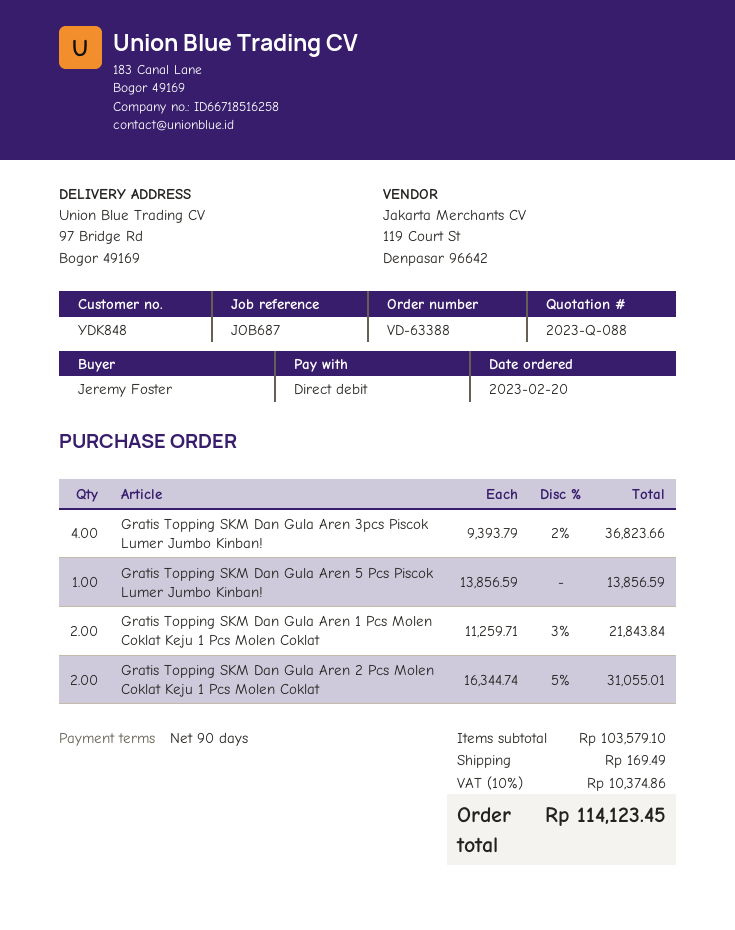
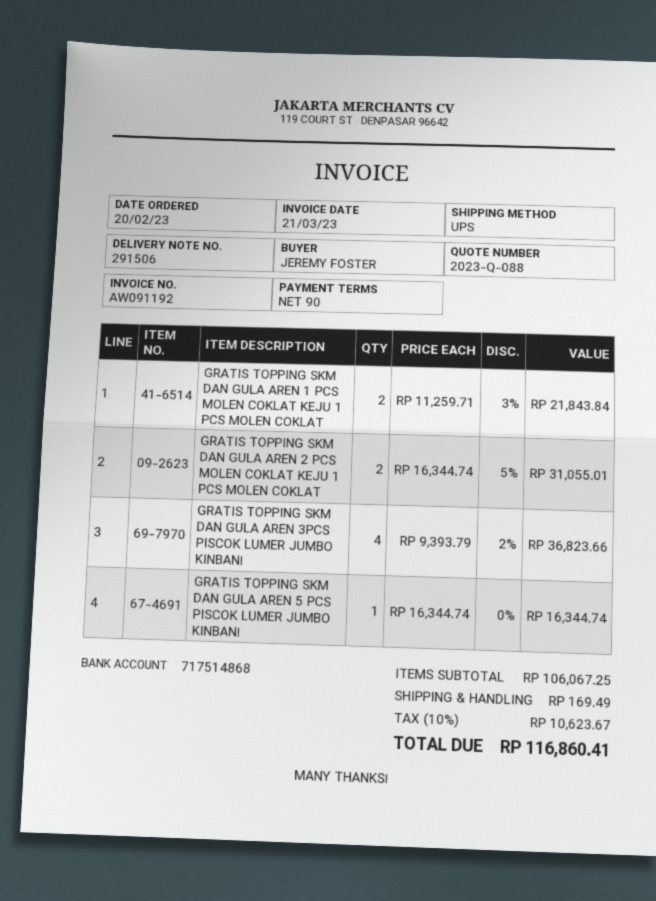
Gratis Topping SKM Dan Gula Aren 5 Pcs Piscok Lumer Jumbo Kinban!: 1 x 13856.59 = 13856.59 -> 1 x 16344.74 = 16344.74
subtotal: 103579.10 -> 106067.25
tax: 10% = 10374.86 -> 10% = 10623.67
total: 114123.45 -> 116860.41

